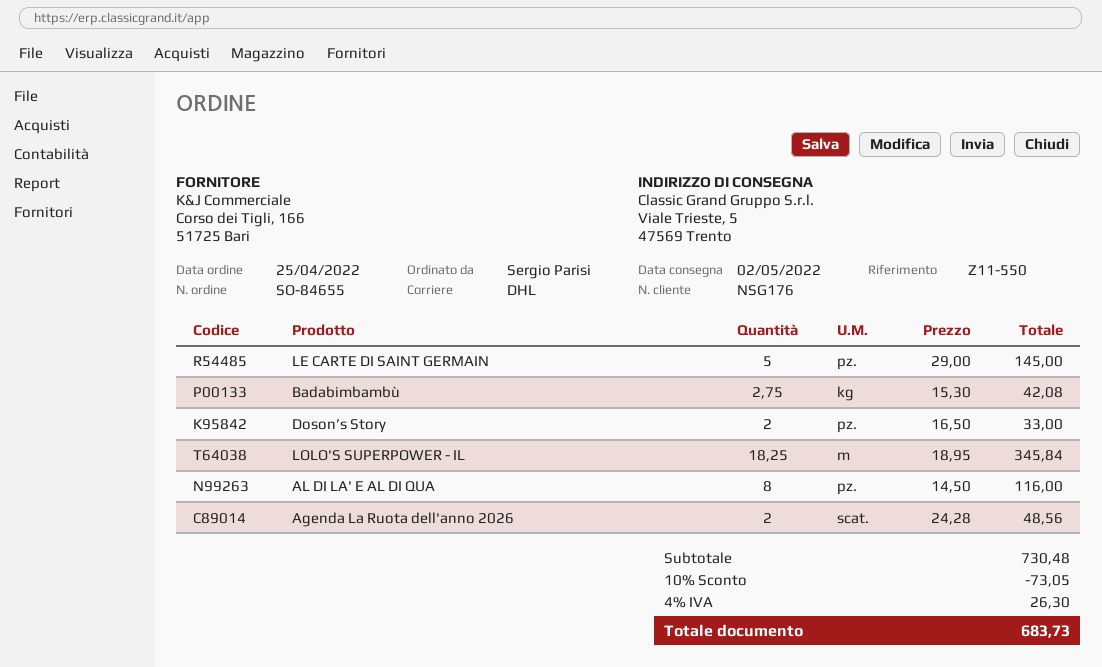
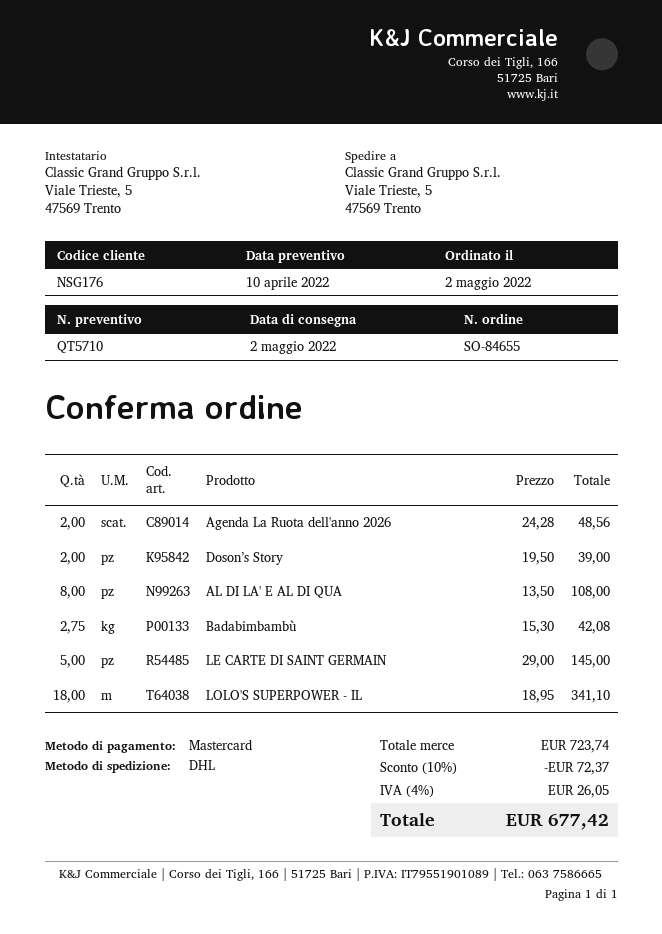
order date: 2022-04-25 -> 2022-05-02
Doson’s Story: 2 x 16.50 = 33.00 -> 2 x 19.50 = 39.00
LOLO'S SUPERPOWER - IL: 18.25 x 18.95 = 345.84 -> 18 x 18.95 = 341.10
AL DI LA' E AL DI QUA: 8 x 14.50 = 116.00 -> 8 x 13.50 = 108.00
subtotal: 730.48 -> 723.74
discount: 10% = 73.05 -> 10% = 72.37
tax: 4% = 26.30 -> 4% = 26.05
total: 683.73 -> 677.42

